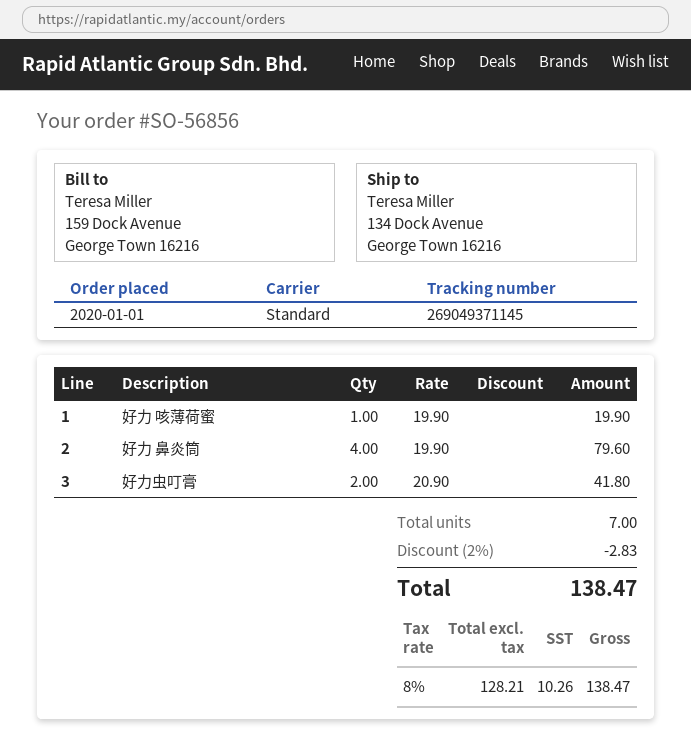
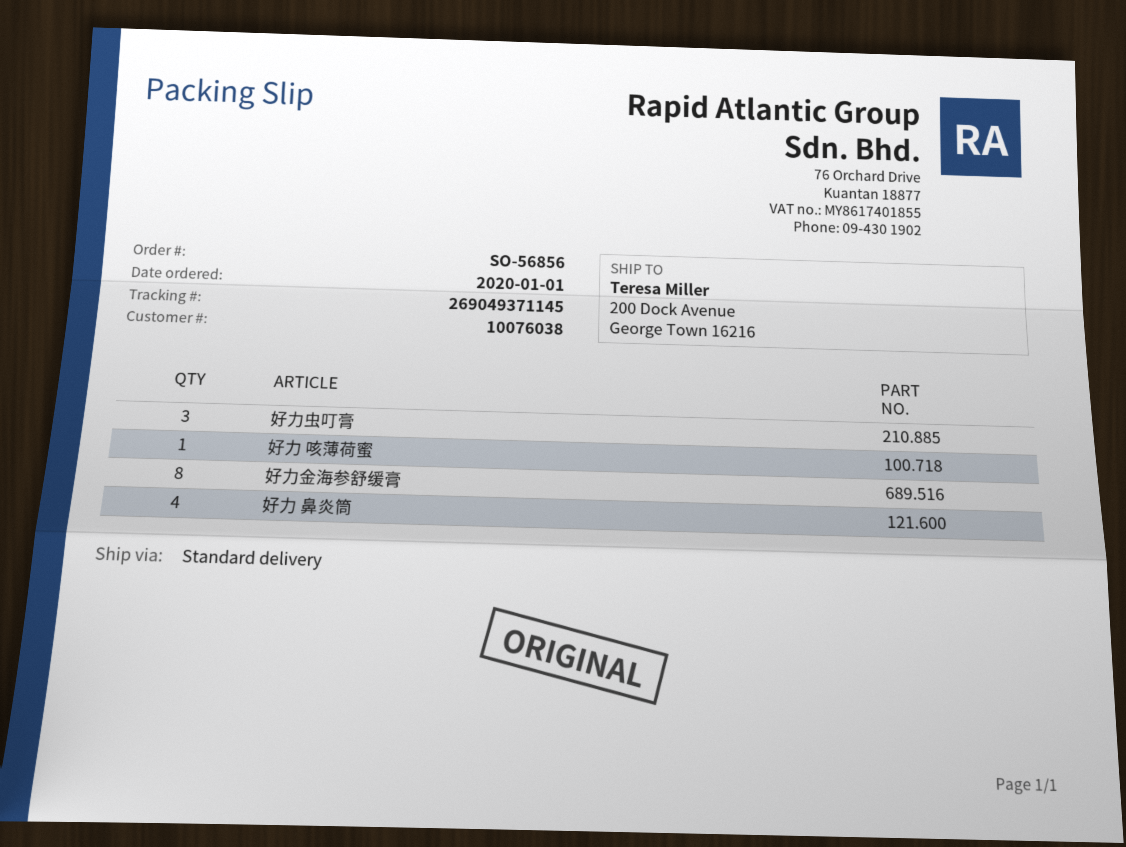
ship to: 134 Dock Avenue, George Town 16216 -> 200 Dock Avenue, George Town 16216
好力虫叮膏: 2 -> 3
好力金海参舒缓膏: none -> 8

